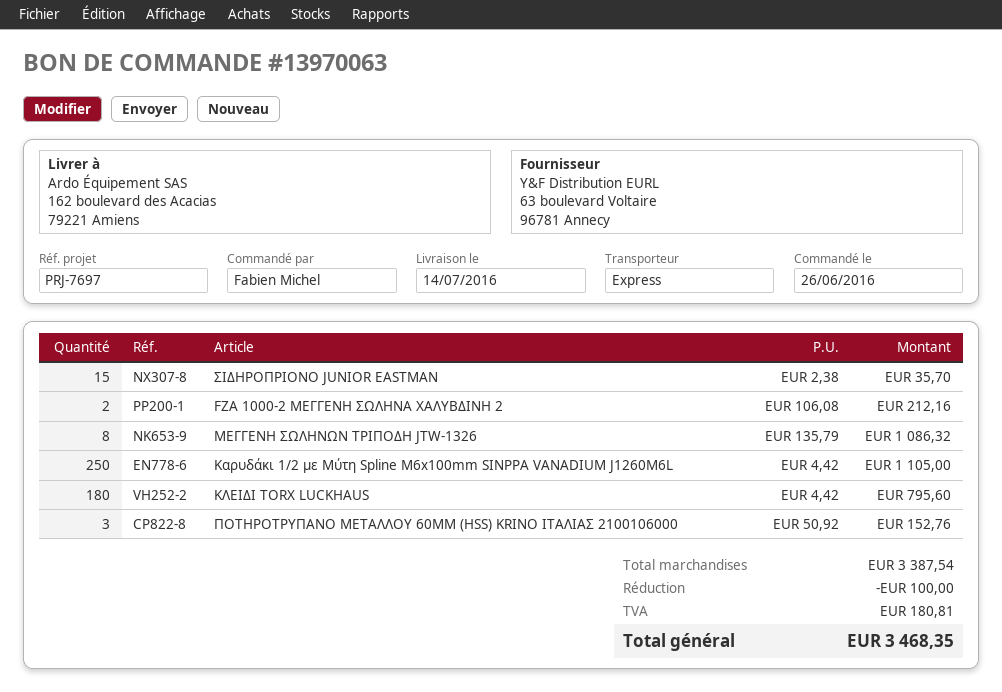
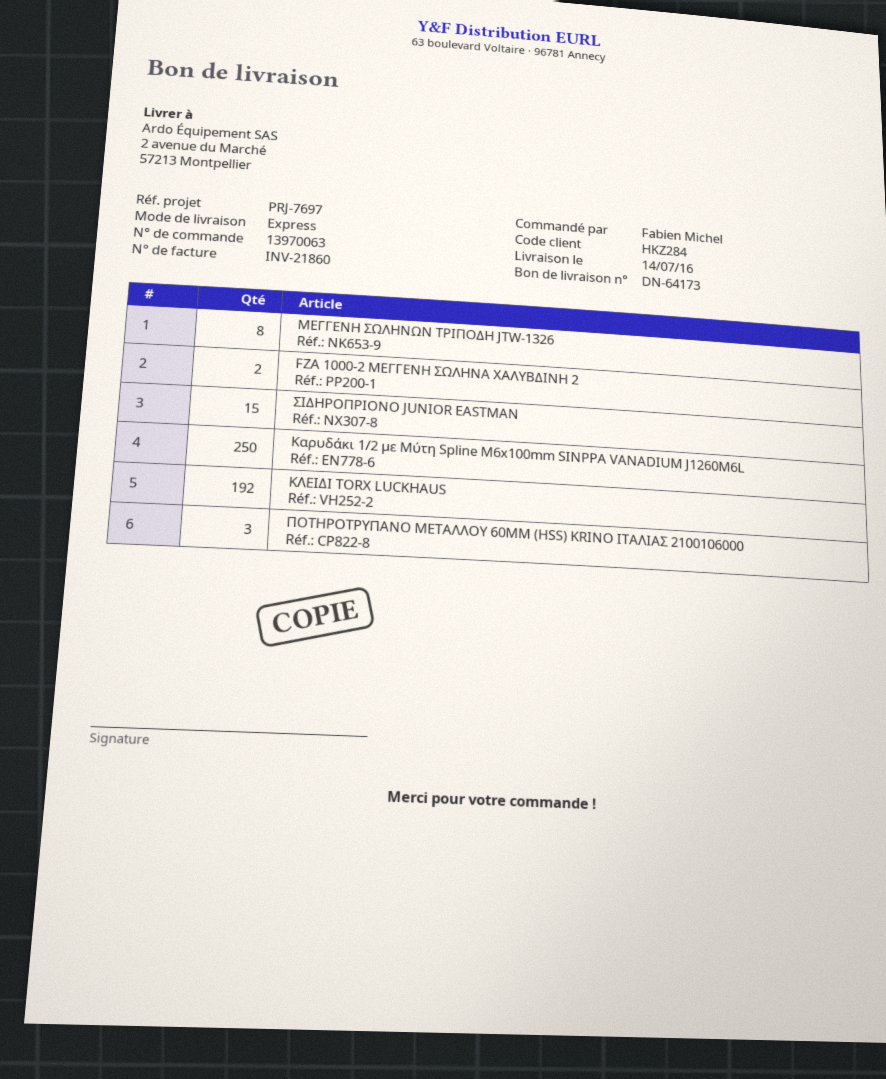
ship to: 162 boulevard des Acacias, 79221 Amiens -> 2 avenue du Marché, 57213 Montpellier
ΚΛΕΙΔΙ TORX LUCKHAUS: 180 -> 192

